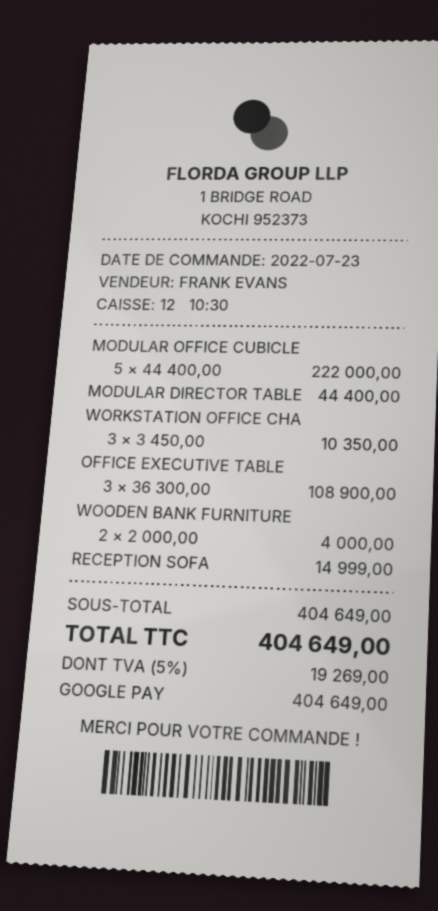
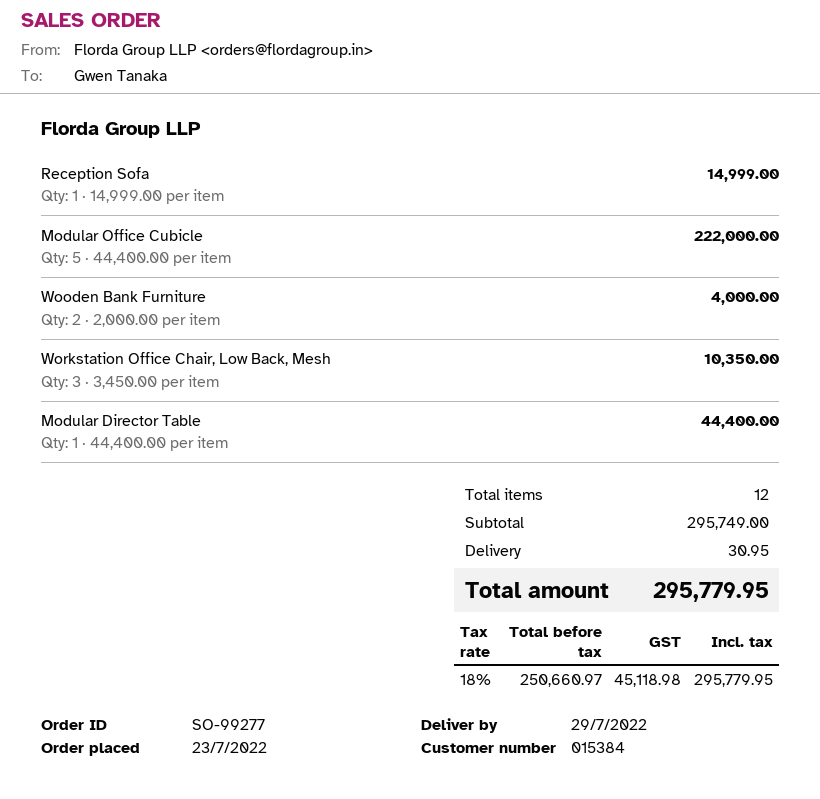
OFFICE EXECUTIVE TABLE: 3 x 36300.00 = 108900.00 -> none
subtotal: 404649.00 -> 295749.00
shipping: none -> 30.95
tax: 5% = 19269.00 -> 18% = 45118.98
total: 404649.00 -> 295779.95

